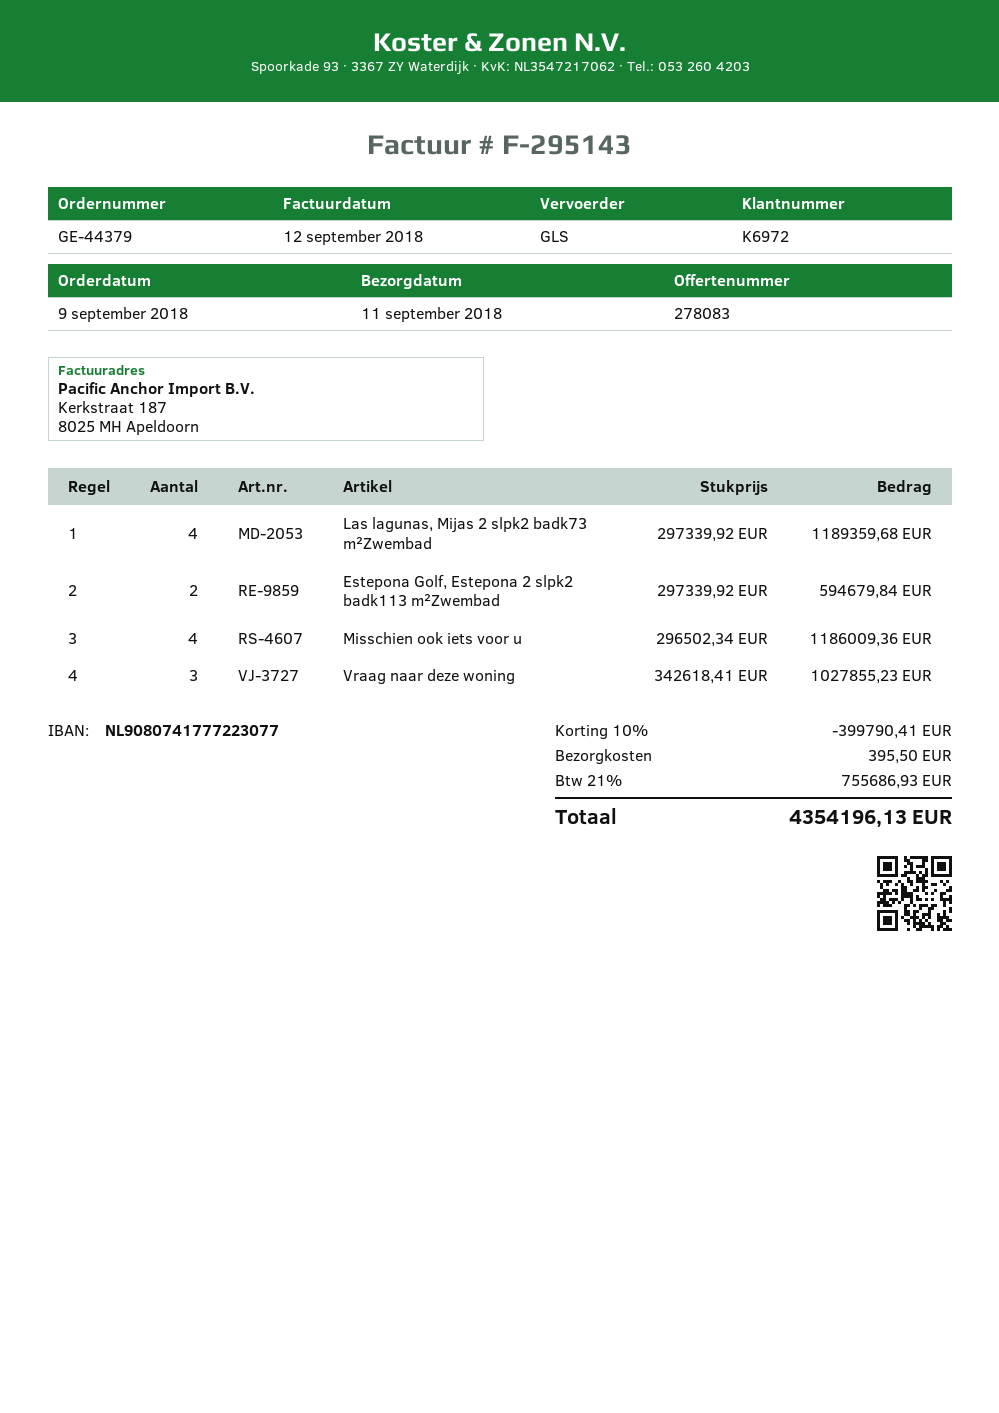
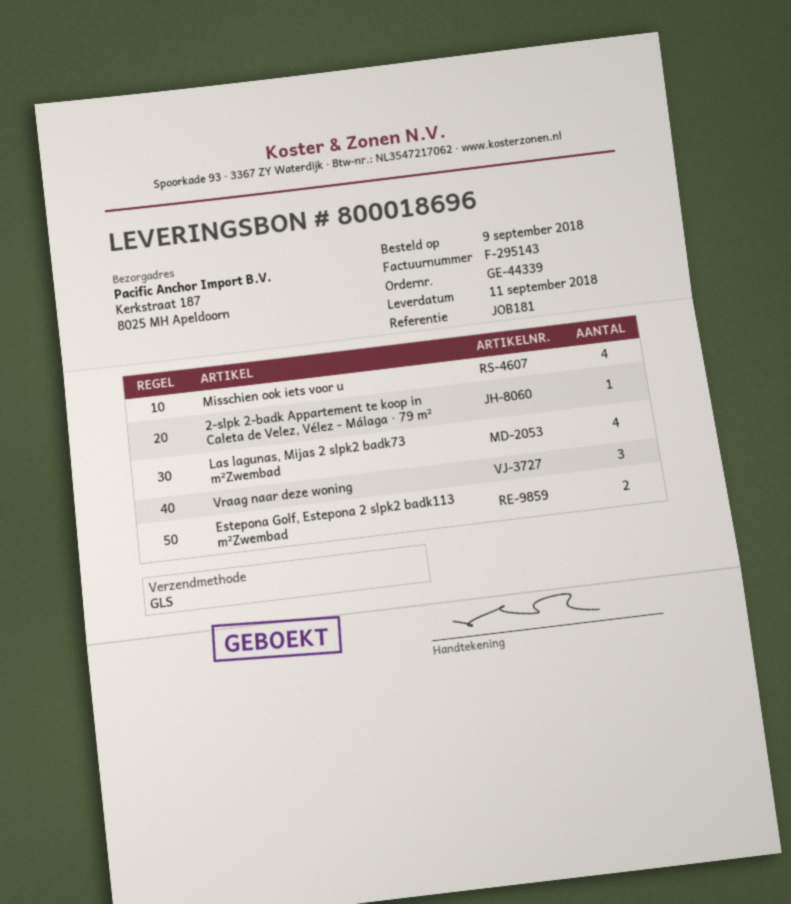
order number: GE-44379 -> GE-44339
2-slpk 2-badk Appartement te koop in Caleta de Velez, Vélez - Málaga · 79 m²: none -> 1

